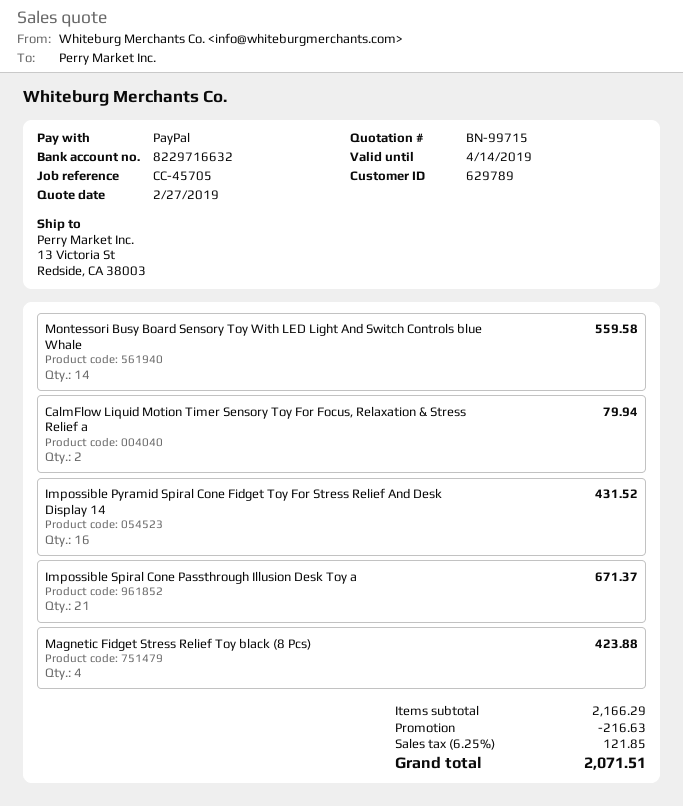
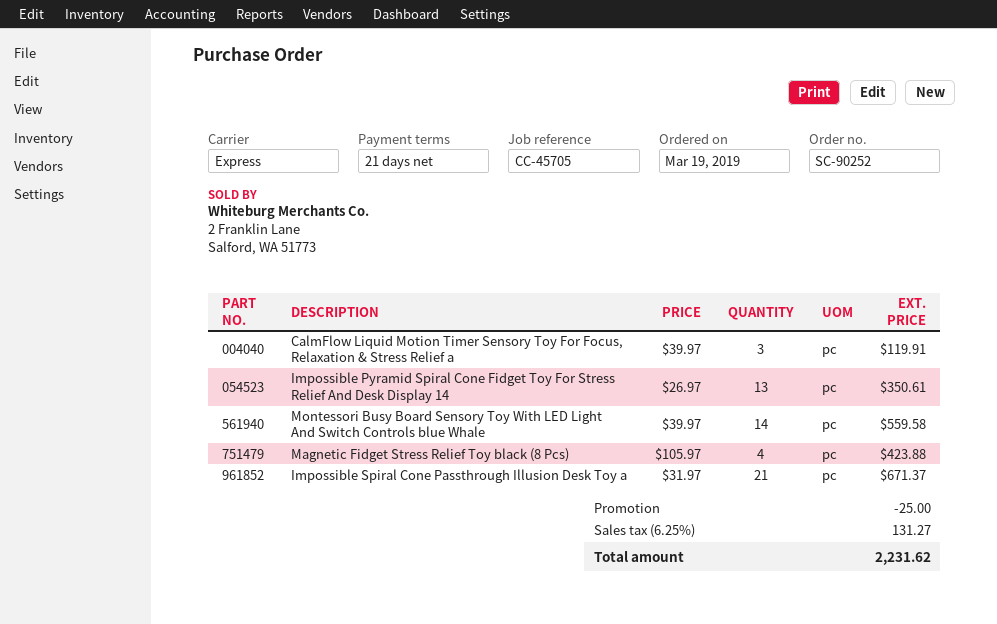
CalmFlow Liquid Motion Timer Sensory Toy For Focus, Relaxation & Stress Relief a: 2 for 79.94 -> 3 for 119.91
Impossible Pyramid Spiral Cone Fidget Toy For Stress Relief And Desk Display 14: 16 for 431.52 -> 13 for 350.61
discount: 216.63 -> 25.00
tax: 6.25% = 121.85 -> 6.25% = 131.27
total: 2071.51 -> 2231.62

